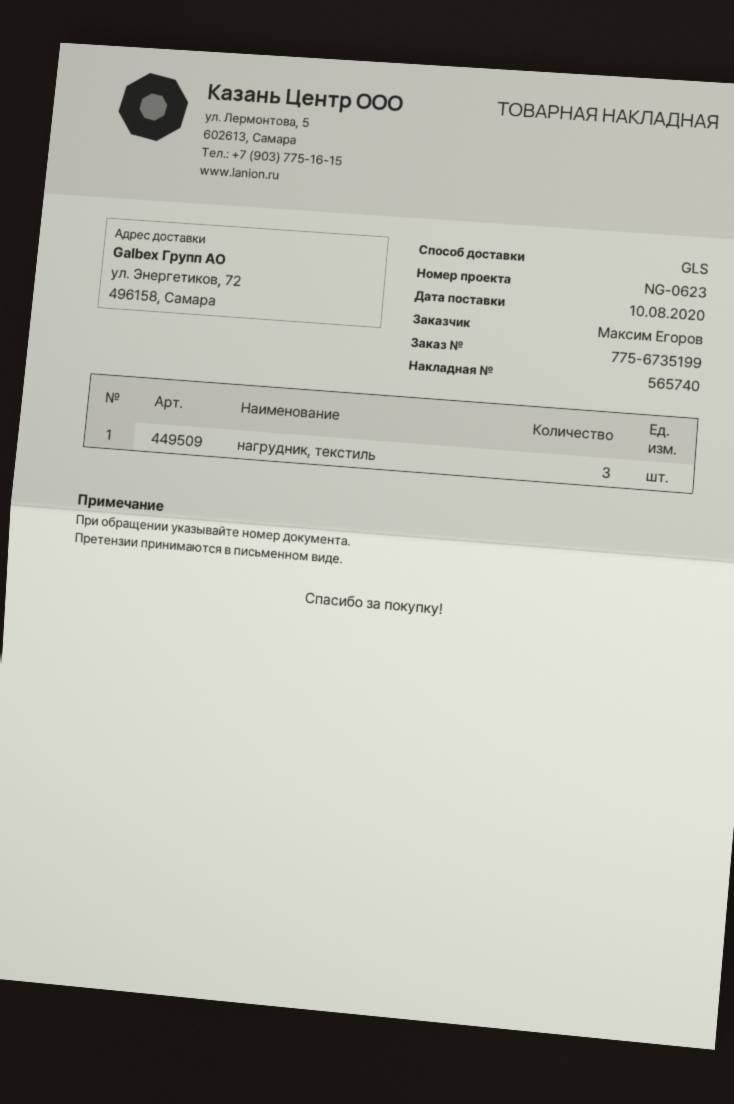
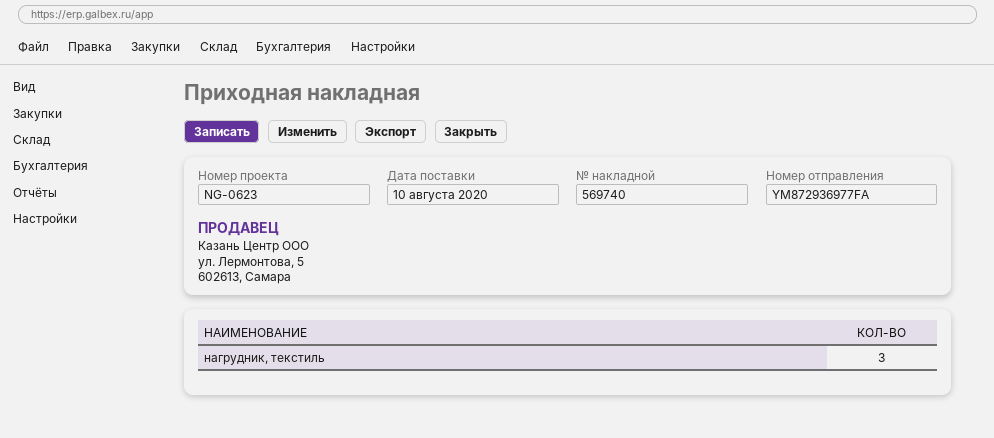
delivery note number: 565740 -> 569740

